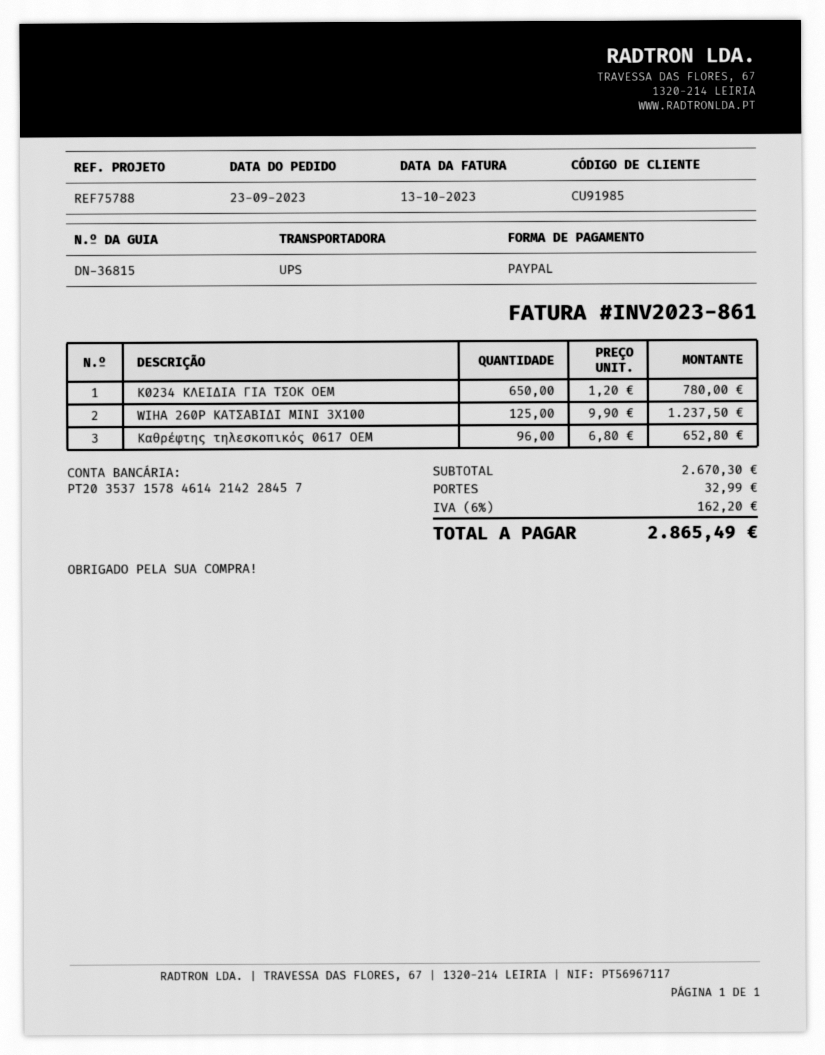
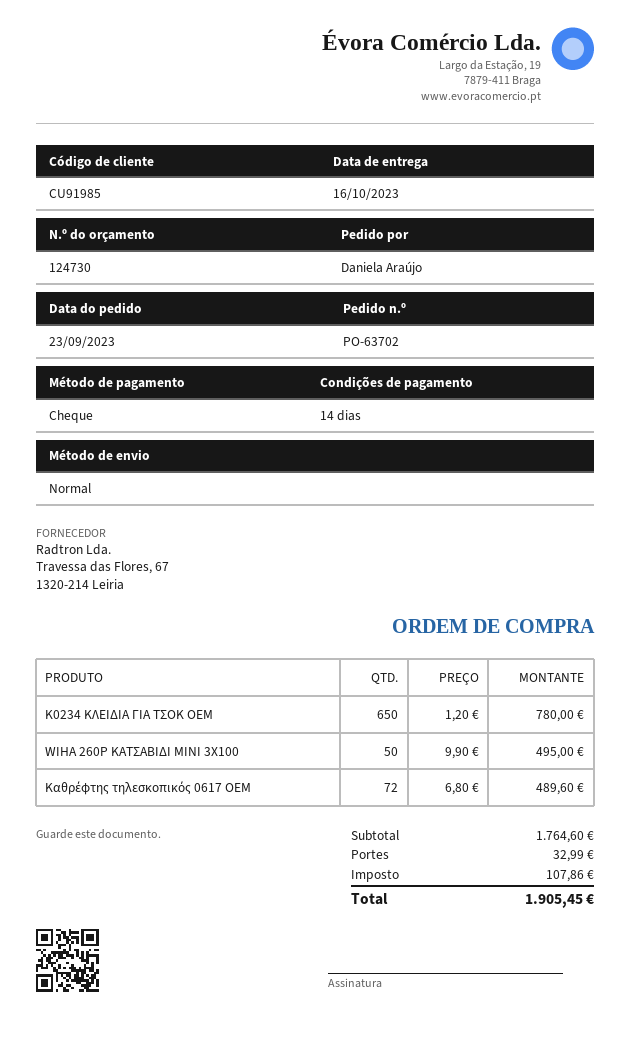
payment method: PayPal -> cheque
shipping method: UPS -> standard
WIHA 260P ΚΑΤΣΑΒΙΔΙ ΜΙΝΙ 3Χ100: 125 x 9.90 = 1237.50 -> 50 x 9.90 = 495.00
Καθρέφτης τηλεσκοπικός 0617 OEM: 96 x 6.80 = 652.80 -> 72 x 6.80 = 489.60
subtotal: 2670.30 -> 1764.60
tax: 162.20 -> 107.86
total: 2865.49 -> 1905.45

